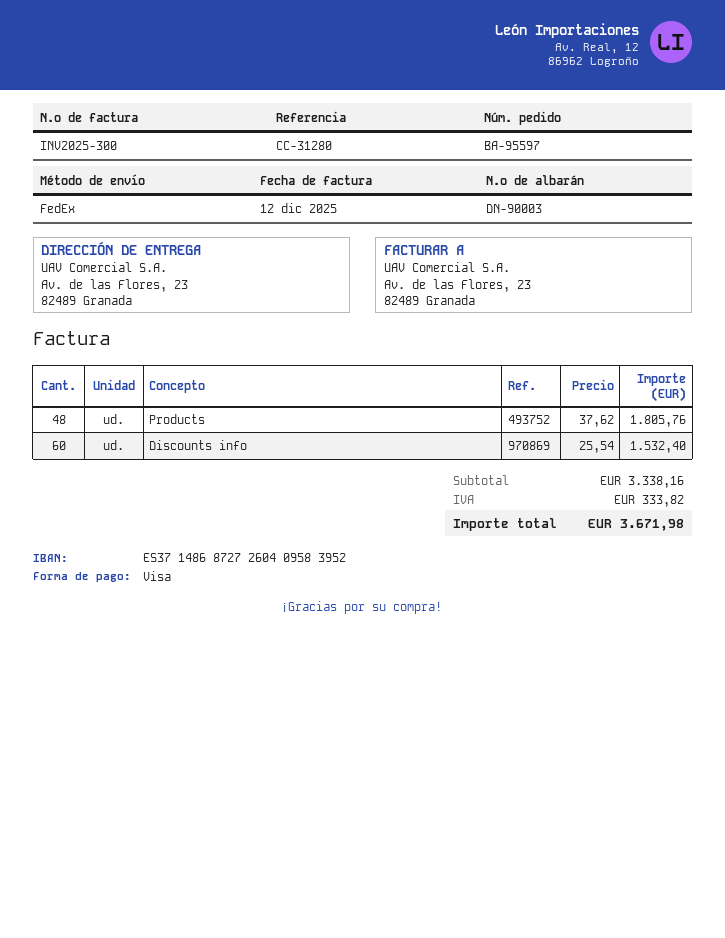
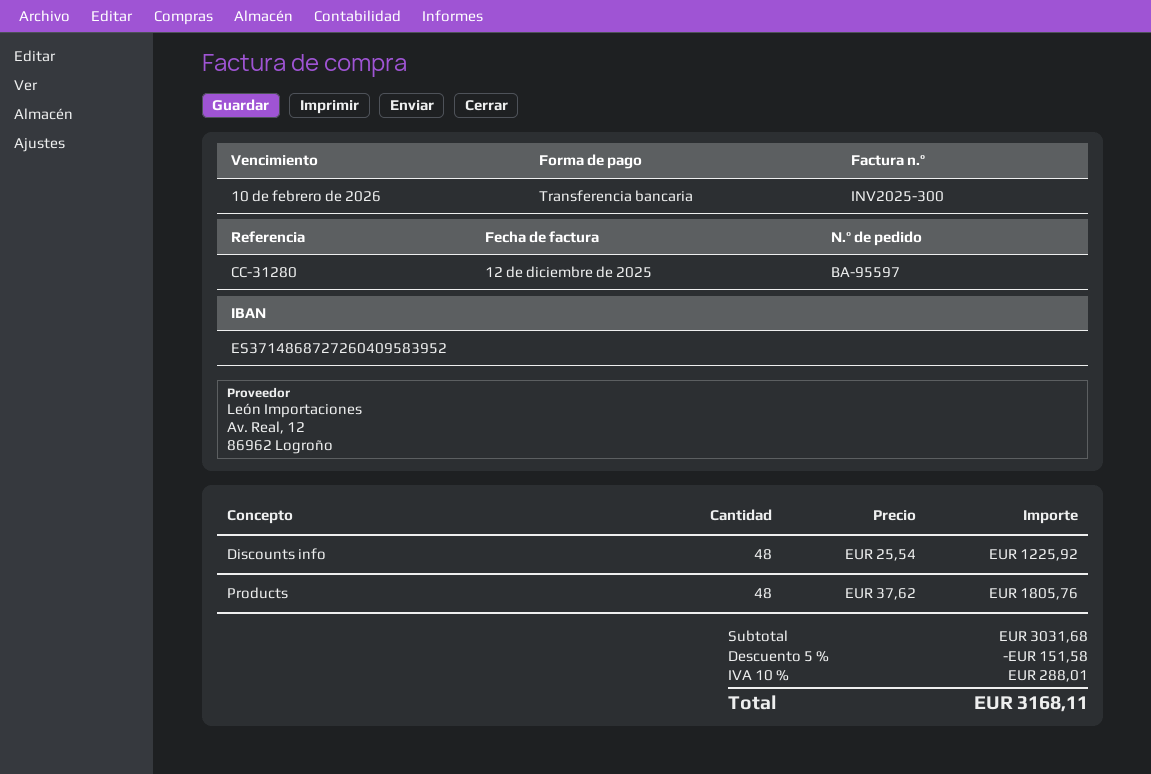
payment method: Visa -> bank transfer
Discounts info: 60 x 25.54 = 1532.40 -> 48 x 25.54 = 1225.92
subtotal: 3338.16 -> 3031.68
discount: none -> 5% = 151.58
tax: 333.82 -> 288.01
total: 3671.98 -> 3168.11

